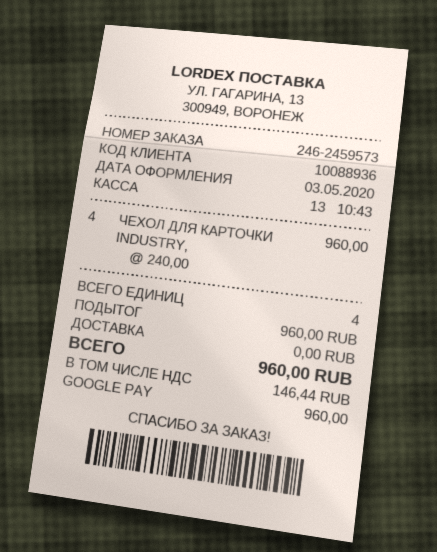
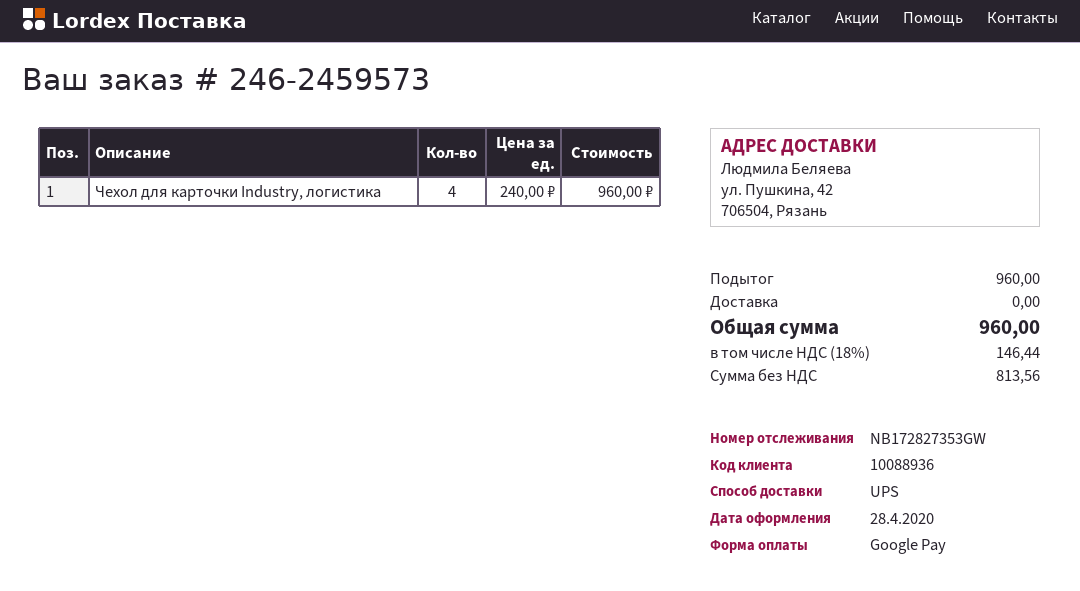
order date: 2020-05-03 -> 2020-04-28

